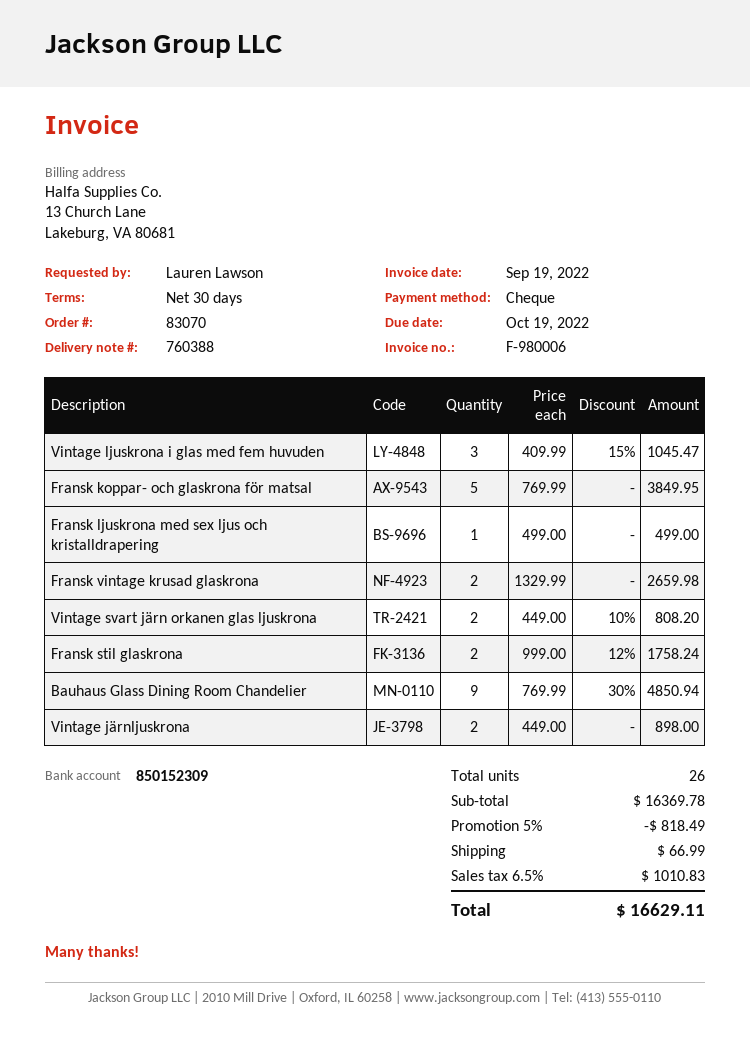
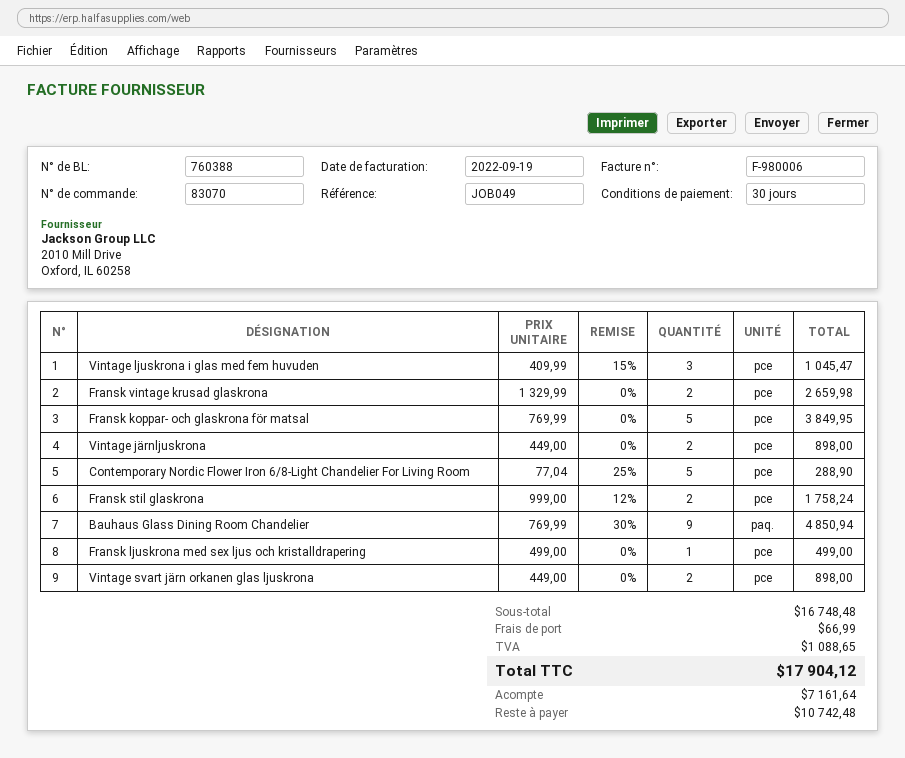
Vintage svart järn orkanen glas ljuskrona: 2 x 449.00 - 10% = 808.20 -> 2 x 449.00 = 898.00
Contemporary Nordic Flower Iron 6/8-Light Chandelier For Living Room: none -> 5 x 77.04 - 25% = 288.90
subtotal: 16369.78 -> 16748.48
discount: 5% = 818.49 -> none
tax: 1010.83 -> 1088.65
total: 16629.11 -> 17904.12

